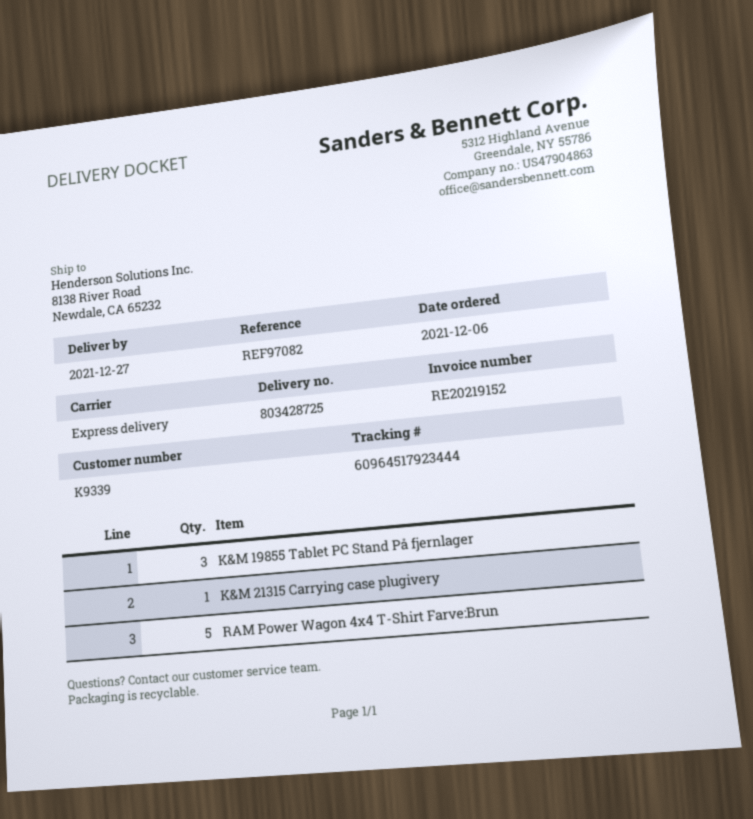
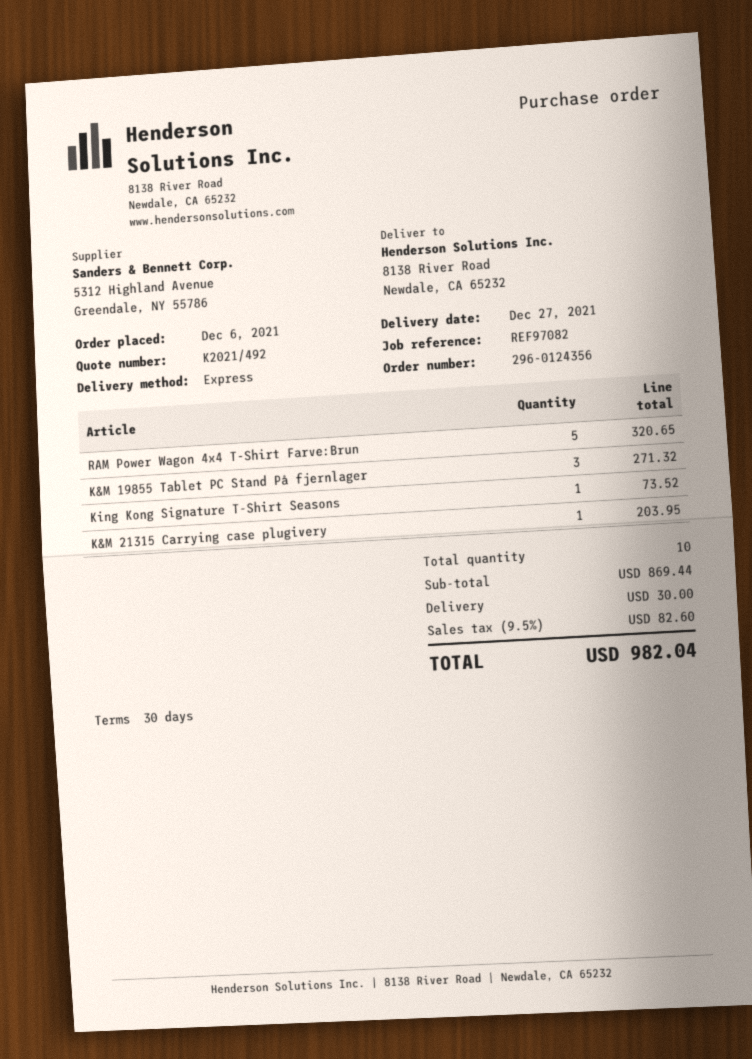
King Kong Signature T-Shirt Seasons: none -> 1

